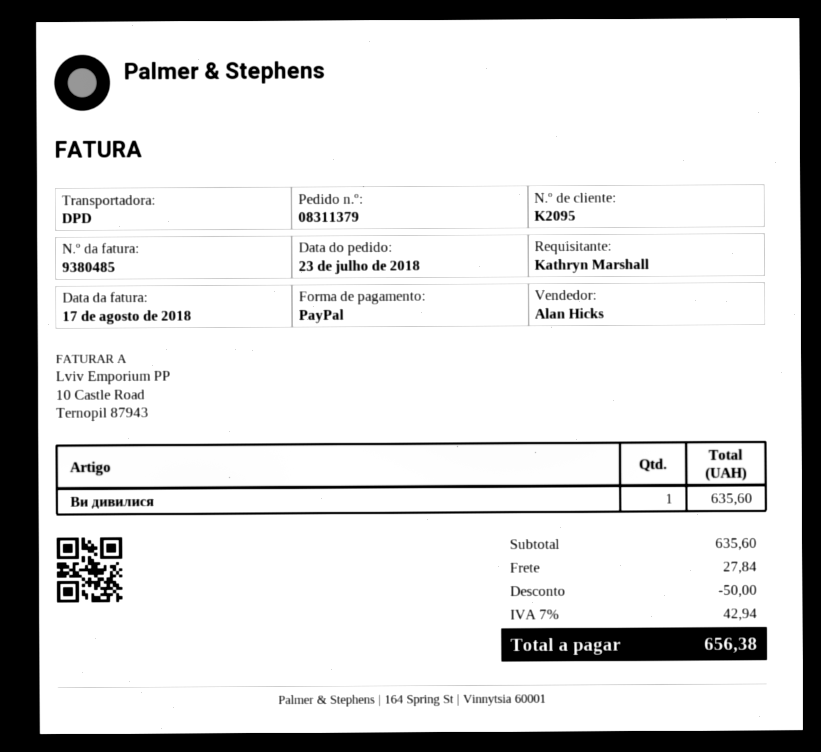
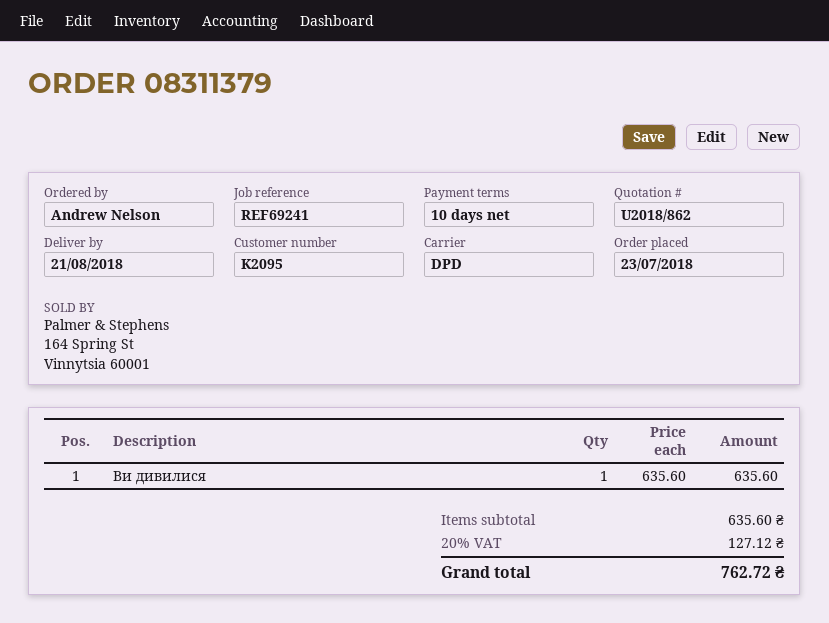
ordered by: Kathryn Marshall -> Andrew Nelson
discount: 50.00 -> none
shipping: 27.84 -> none
tax: 7% = 42.94 -> 20% = 127.12
total: 656.38 -> 762.72

